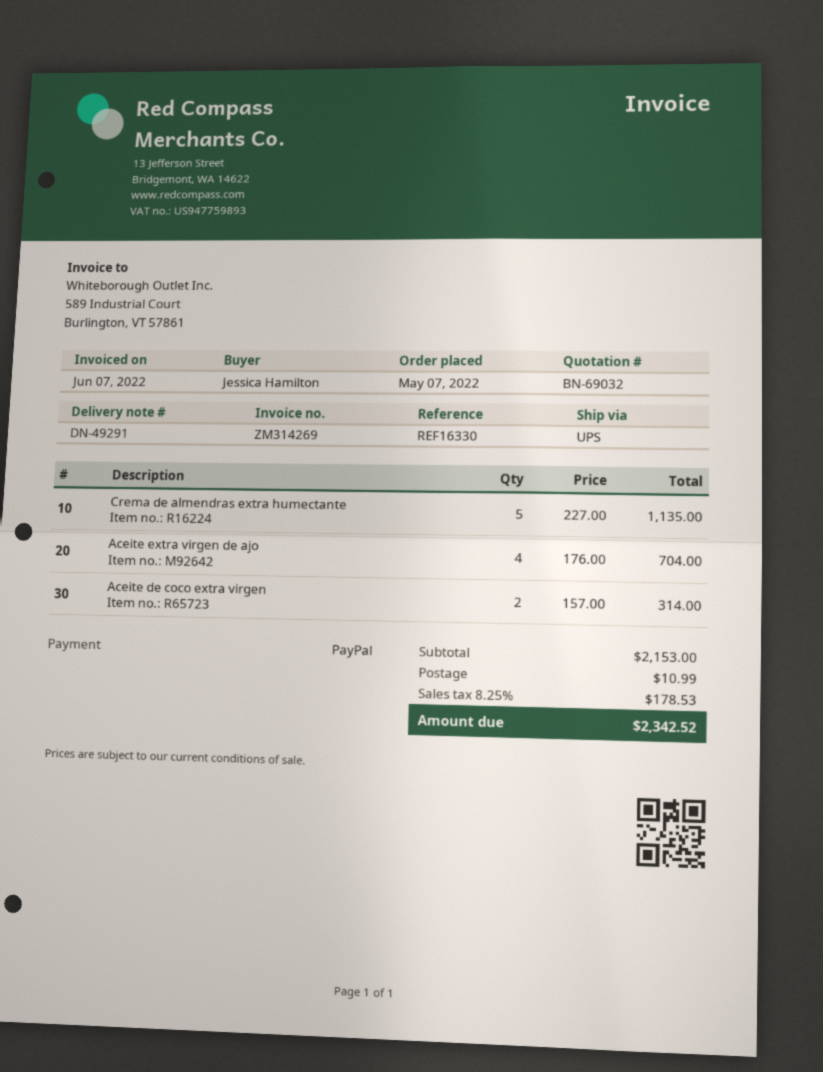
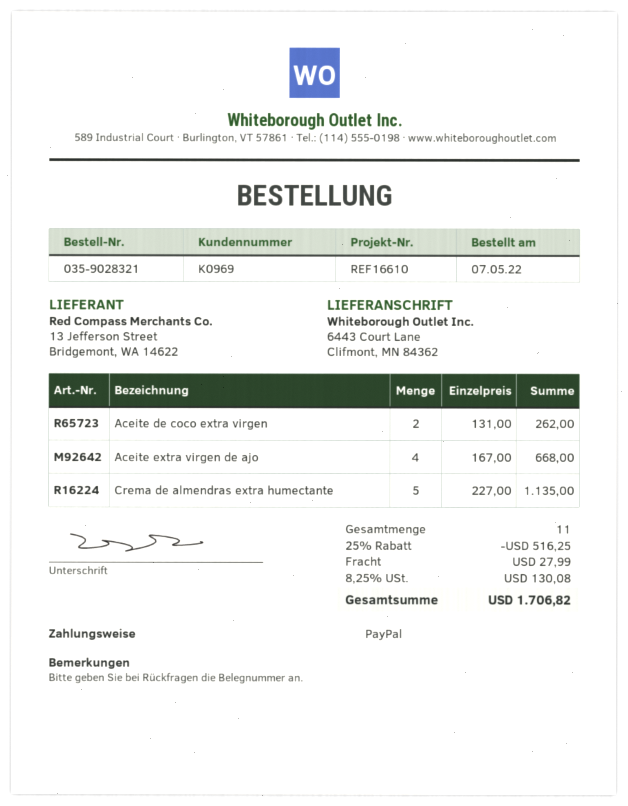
reference: REF16330 -> REF16610
Aceite extra virgen de ajo: 4 x 176.00 = 704.00 -> 4 x 167.00 = 668.00
Aceite de coco extra virgen: 2 x 157.00 = 314.00 -> 2 x 131.00 = 262.00
discount: none -> 25% = 516.25
shipping: 10.99 -> 27.99
tax: 8.25% = 178.53 -> 8.25% = 130.08
total: 2342.52 -> 1706.82

